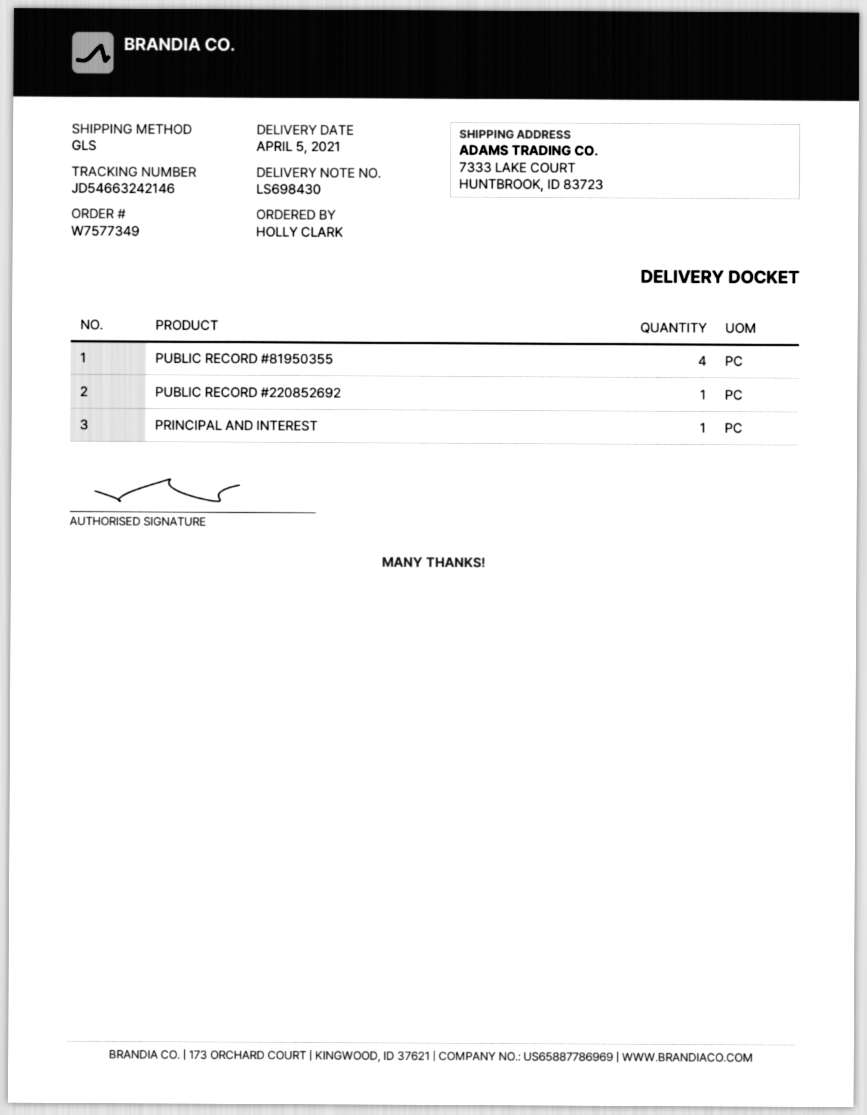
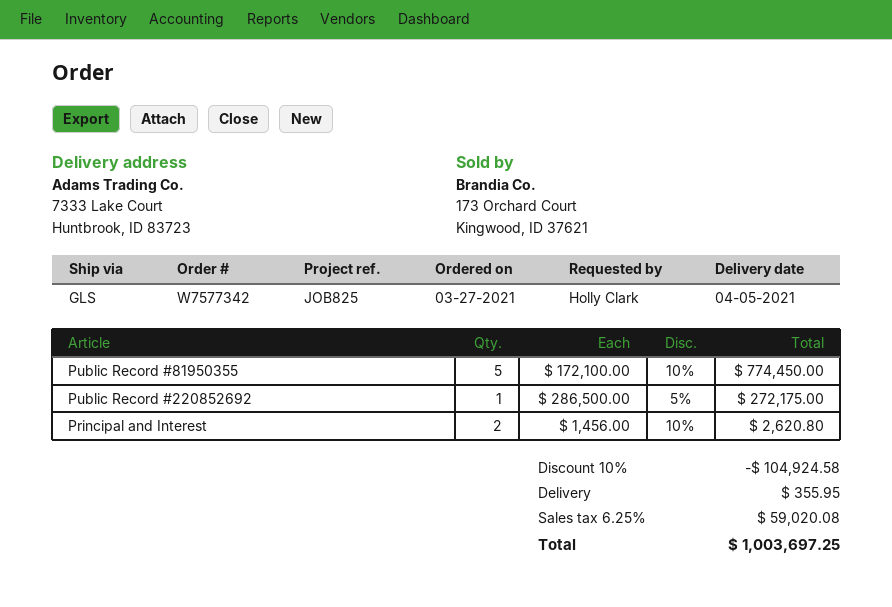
order number: W7577349 -> W7577342
PUBLIC RECORD #81950355: 4 -> 5
PRINCIPAL AND INTEREST: 1 -> 2

